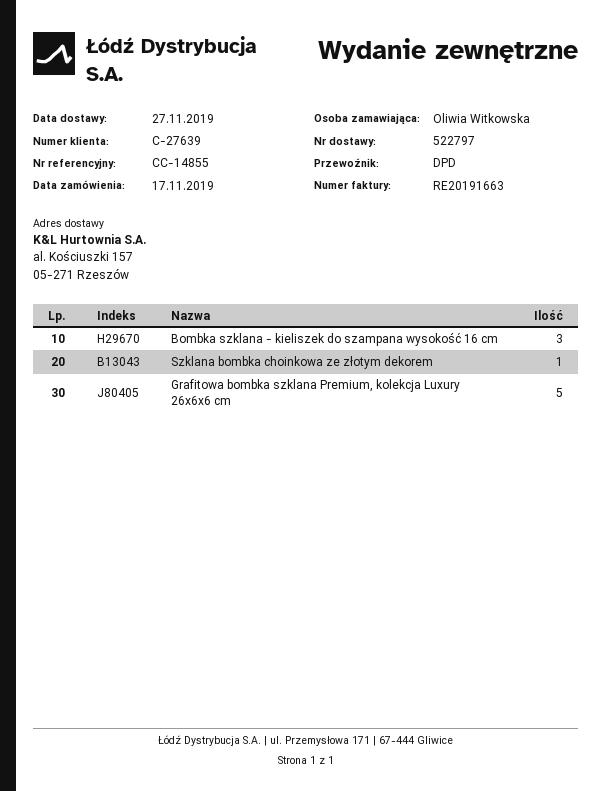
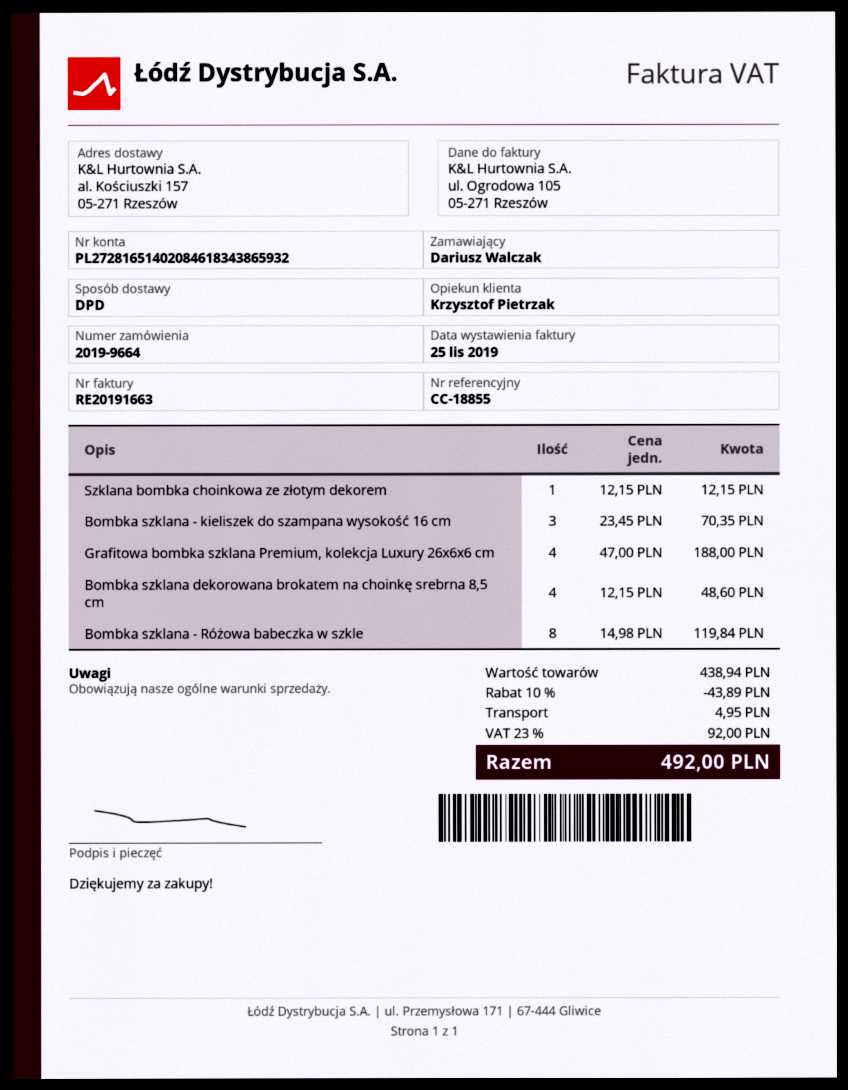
reference: CC-14855 -> CC-18855
ordered by: Oliwia Witkowska -> Dariusz Walczak
Grafitowa bombka szklana Premium, kolekcja Luxury 26x6x6 cm: 5 -> 4
Bombka szklana dekorowana brokatem na choinkę srebrna 8,5 cm: none -> 4
Bombka szklana - Różowa babeczka w szkle: none -> 8

